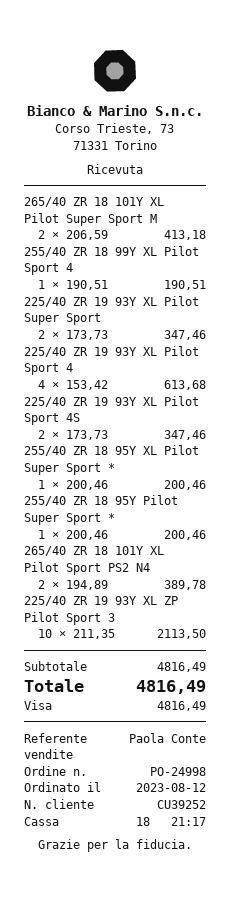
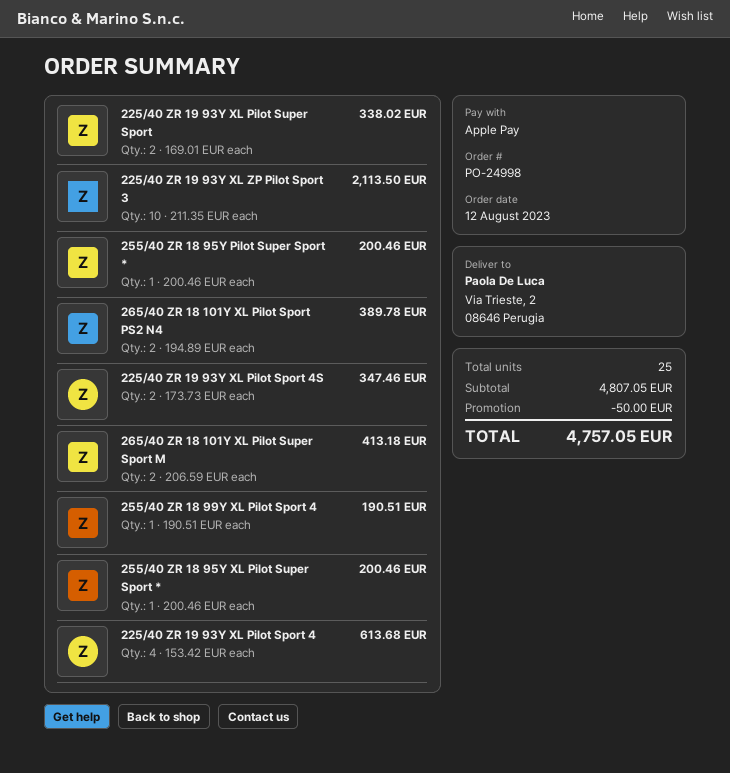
payment method: Visa -> Apple Pay
225/40 ZR 19 93Y XL Pilot Super Sport: 2 x 173.73 = 347.46 -> 2 x 169.01 = 338.02
subtotal: 4816.49 -> 4807.05
discount: none -> 50.00
total: 4816.49 -> 4757.05

